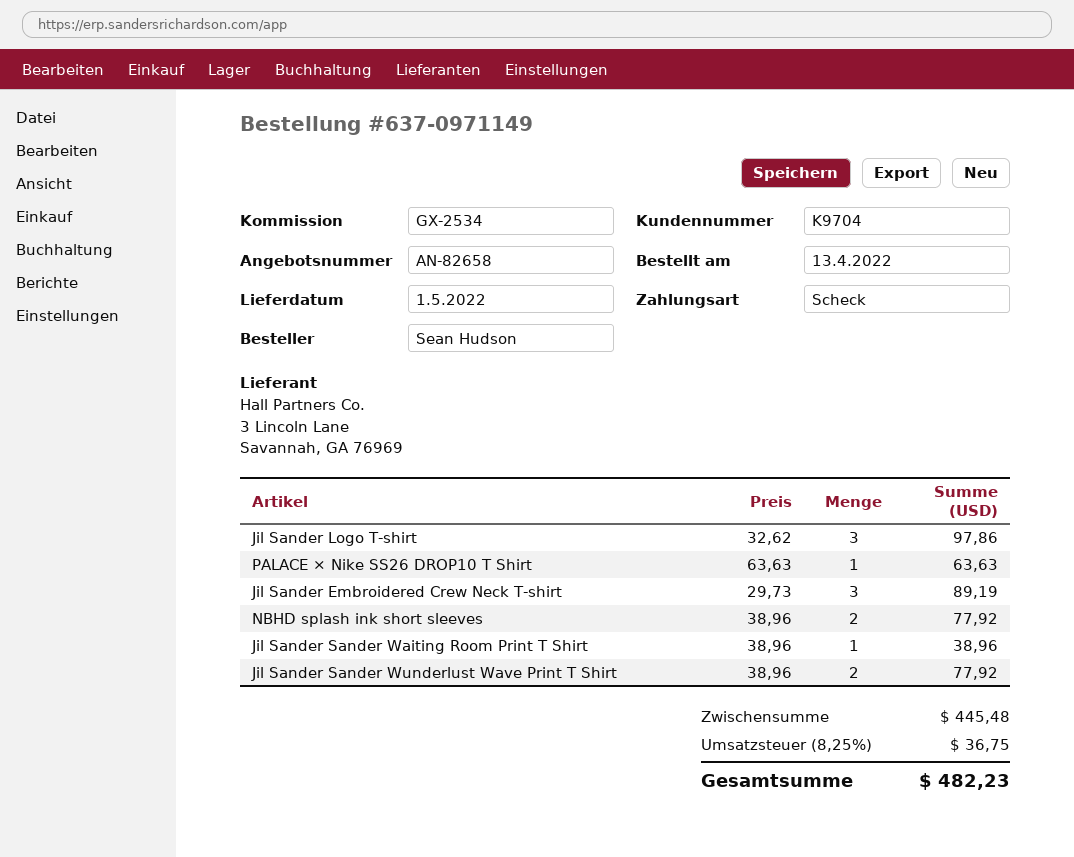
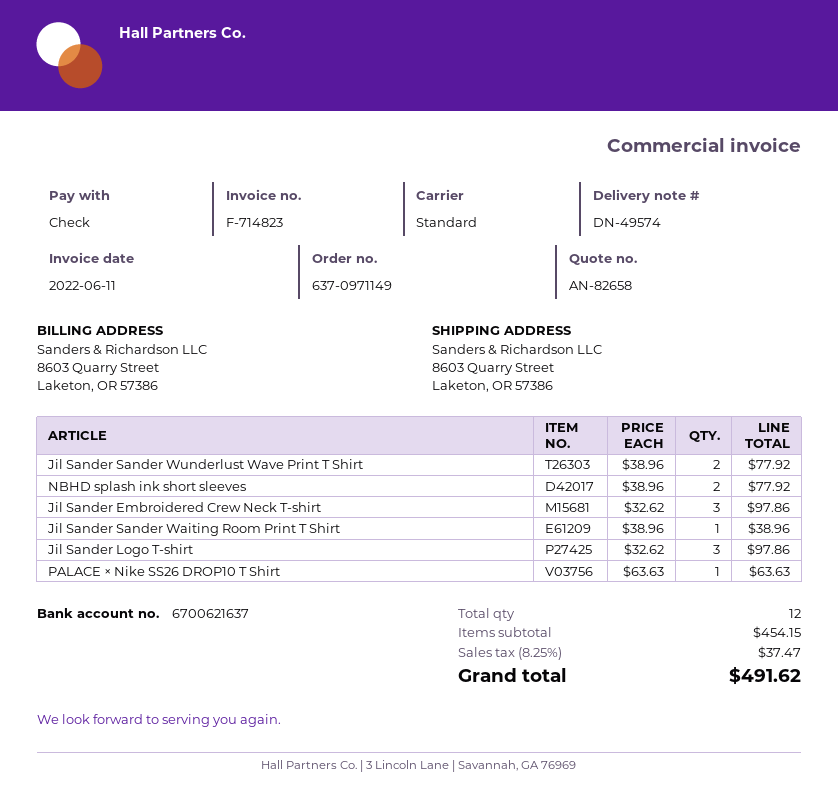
Jil Sander Embroidered Crew Neck T-shirt: 3 x 29.73 = 89.19 -> 3 x 32.62 = 97.86
subtotal: 445.48 -> 454.15
tax: 8.25% = 36.75 -> 8.25% = 37.47
total: 482.23 -> 491.62

